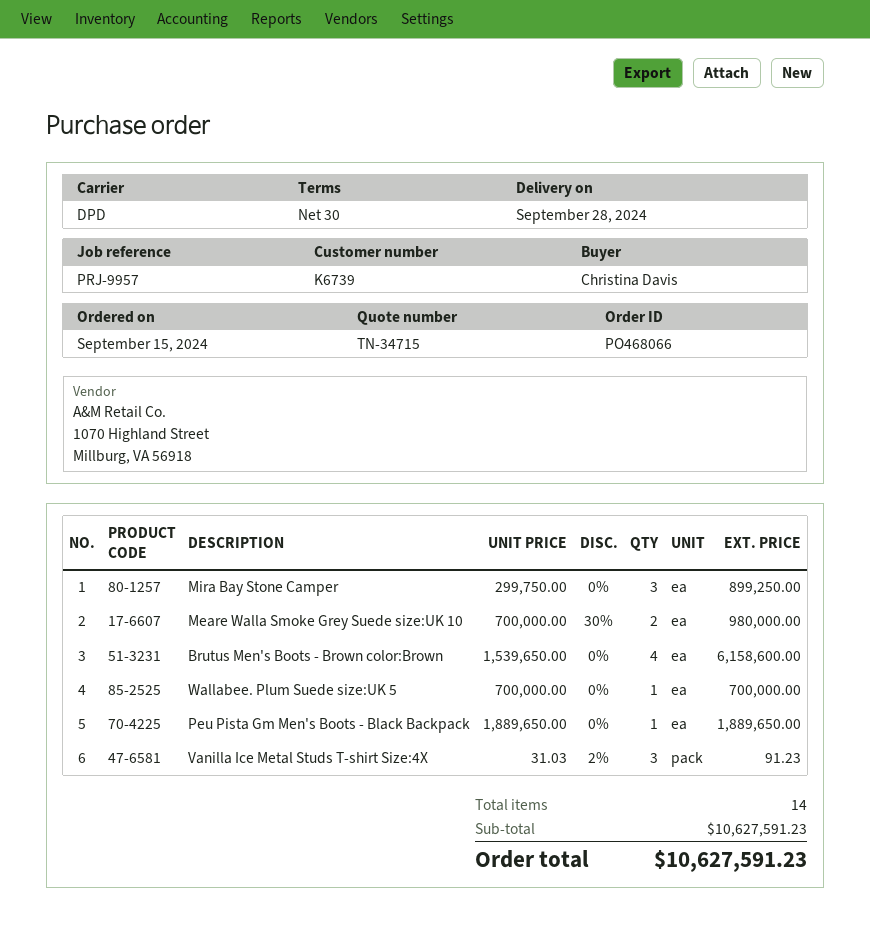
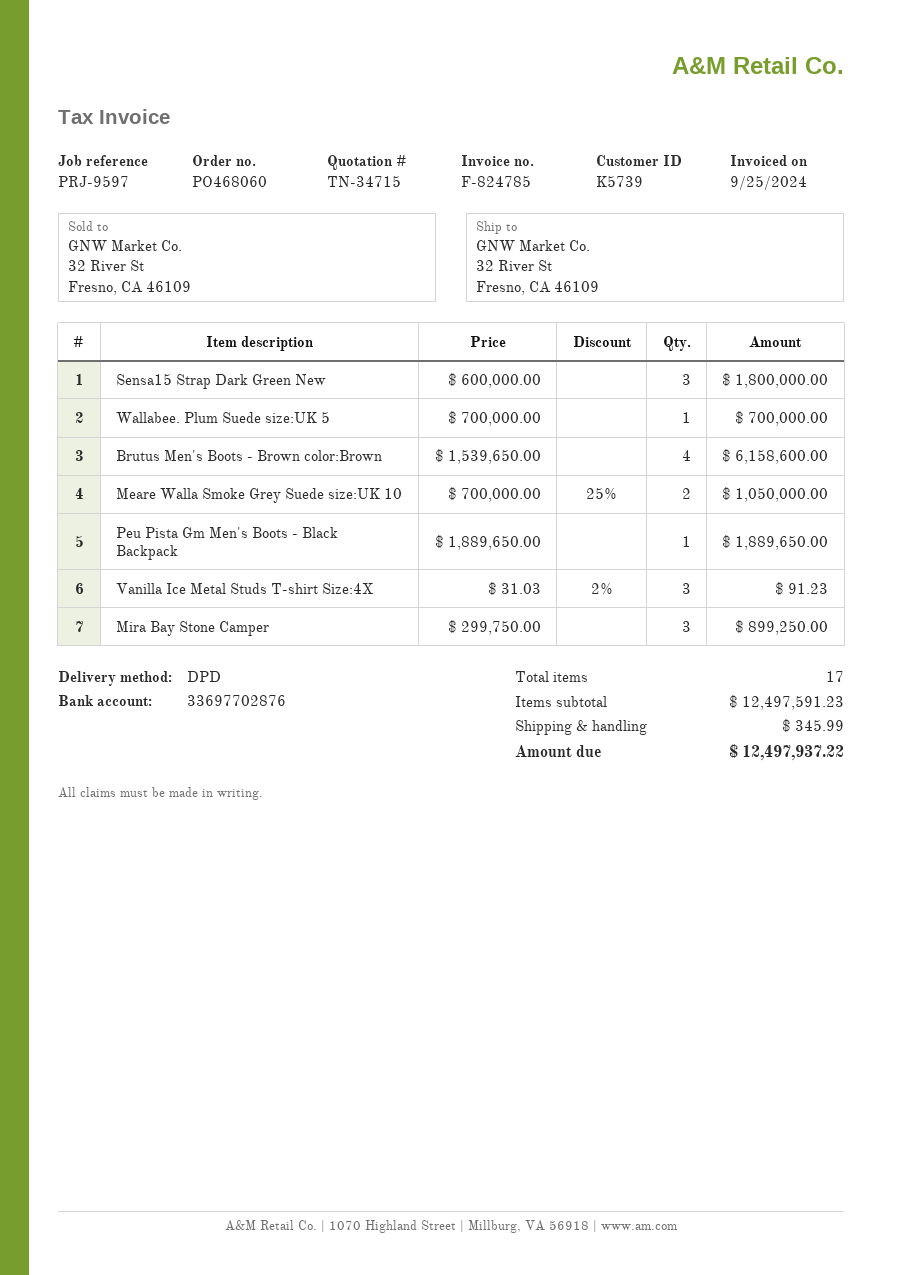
order number: PO468066 -> PO468060
customer number: K6739 -> K5739
reference: PRJ-9957 -> PRJ-9597
Meare Walla Smoke Grey Suede size:UK 10: 2 x 700000.00 - 30% = 980000.00 -> 2 x 700000.00 - 25% = 1050000.00
Sensa15 Strap Dark Green New: none -> 3 x 600000.00 = 1800000.00
total quantity: 14 -> 17
subtotal: 10627591.23 -> 12497591.23
shipping: none -> 345.99
total: 10627591.23 -> 12497937.22

